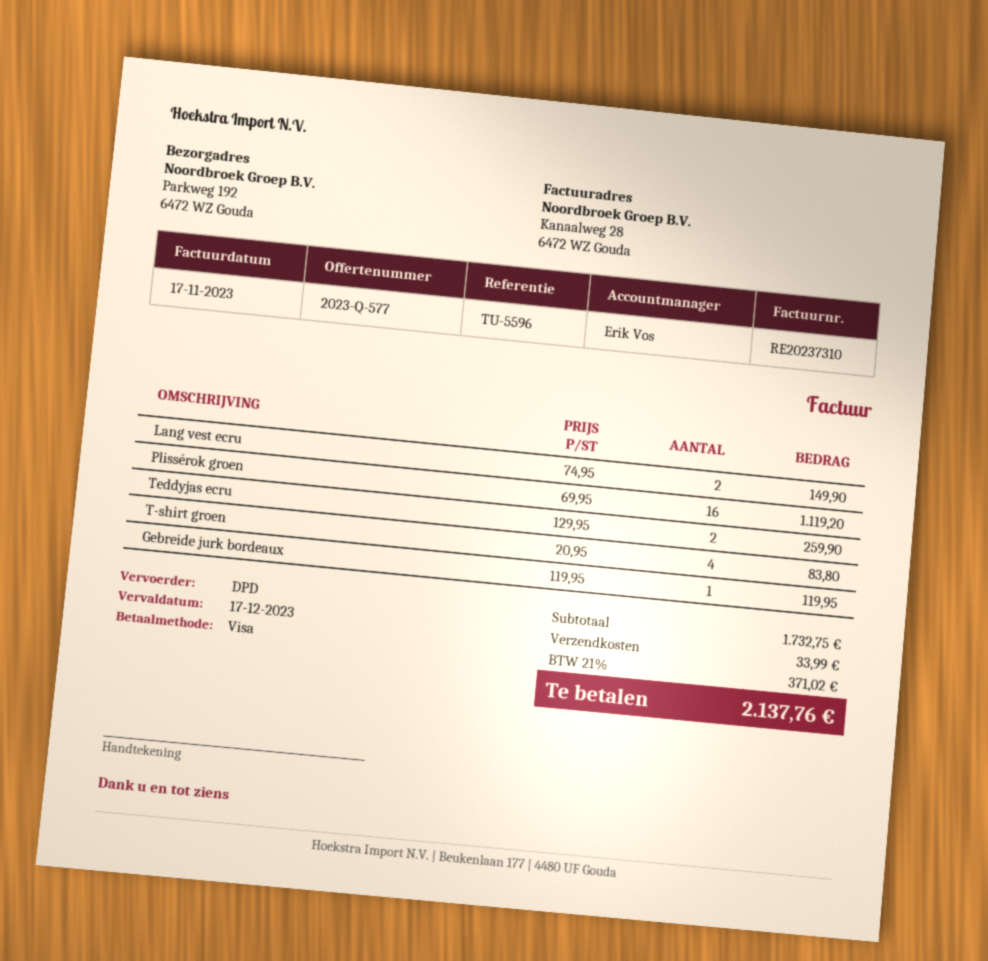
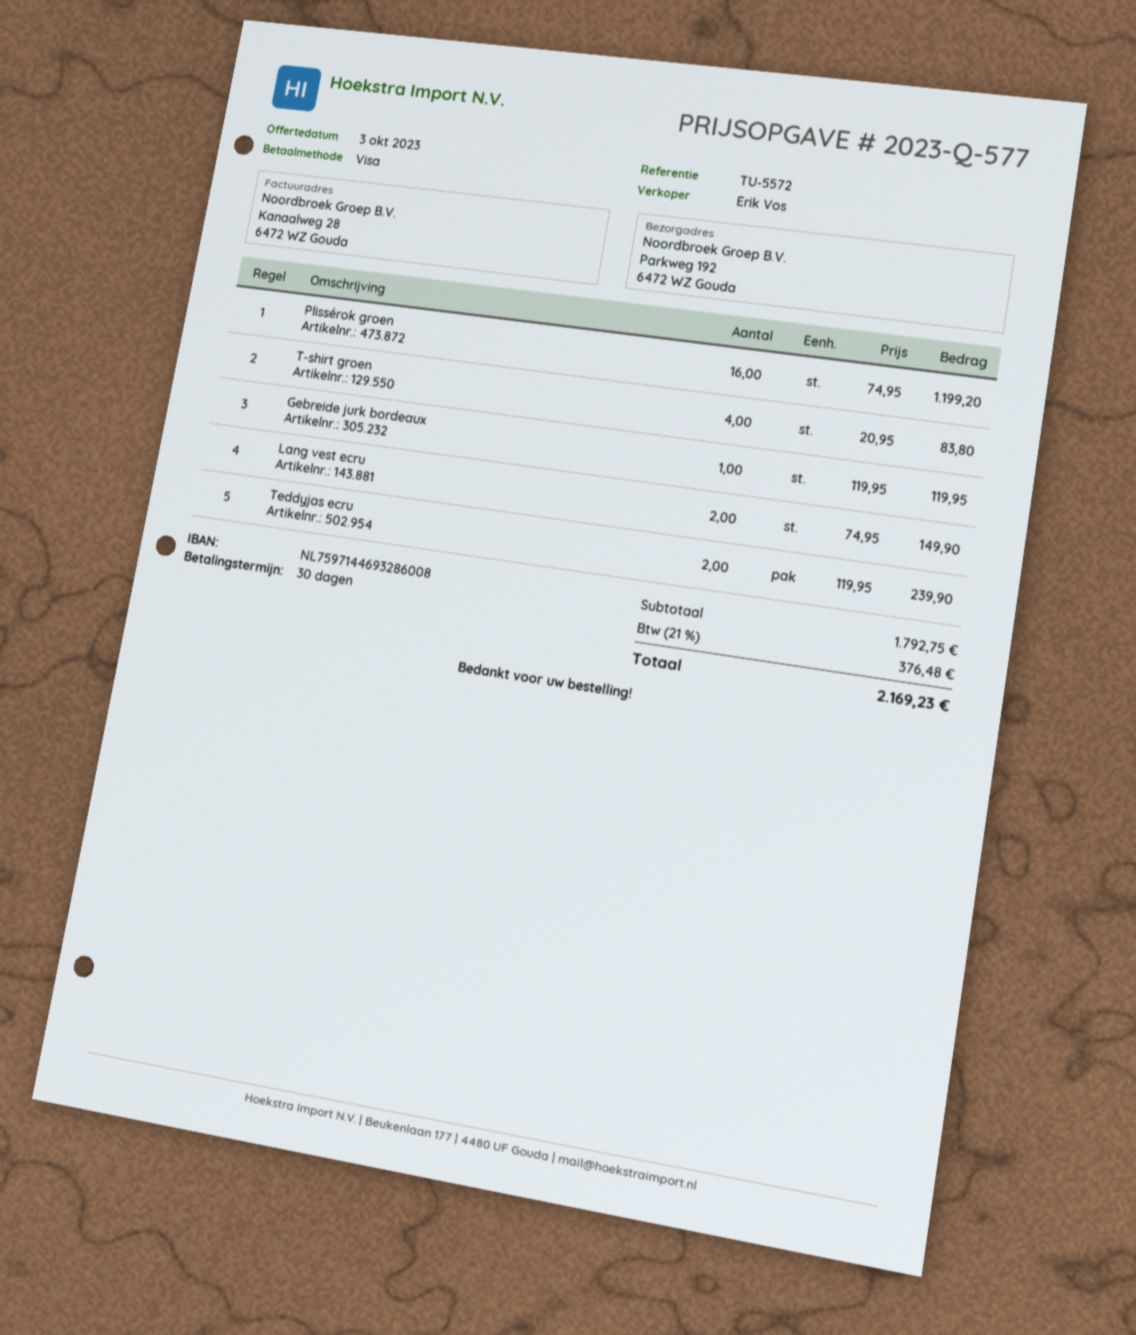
reference: TU-5596 -> TU-5572
Plissérok groen: 16 x 69.95 = 1119.20 -> 16 x 74.95 = 1199.20
Teddyjas ecru: 2 x 129.95 = 259.90 -> 2 x 119.95 = 239.90
subtotal: 1732.75 -> 1792.75
shipping: 33.99 -> none
tax: 21% = 371.02 -> 21% = 376.48
total: 2137.76 -> 2169.23

